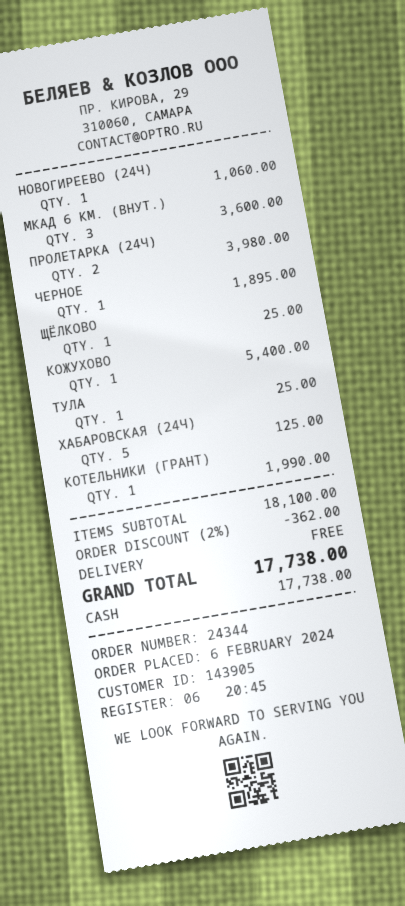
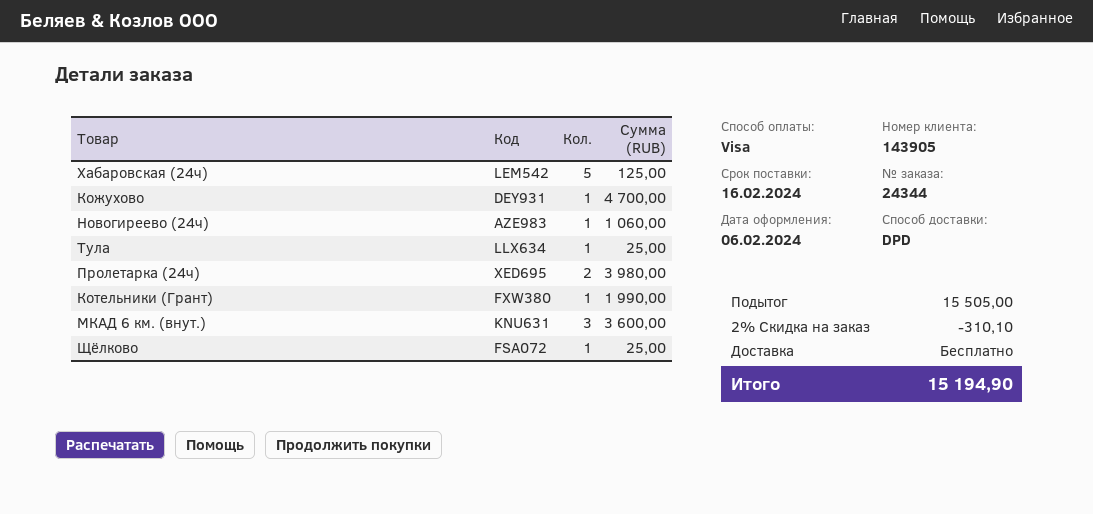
payment method: cash -> Visa
ЧЕРНОЕ: 1 for 1895.00 -> none
КОЖУХОВО: 1 for 5400.00 -> 1 for 4700.00
subtotal: 18100.00 -> 15505.00
discount: 2% = 362.00 -> 2% = 310.10
total: 17738.00 -> 15194.90

